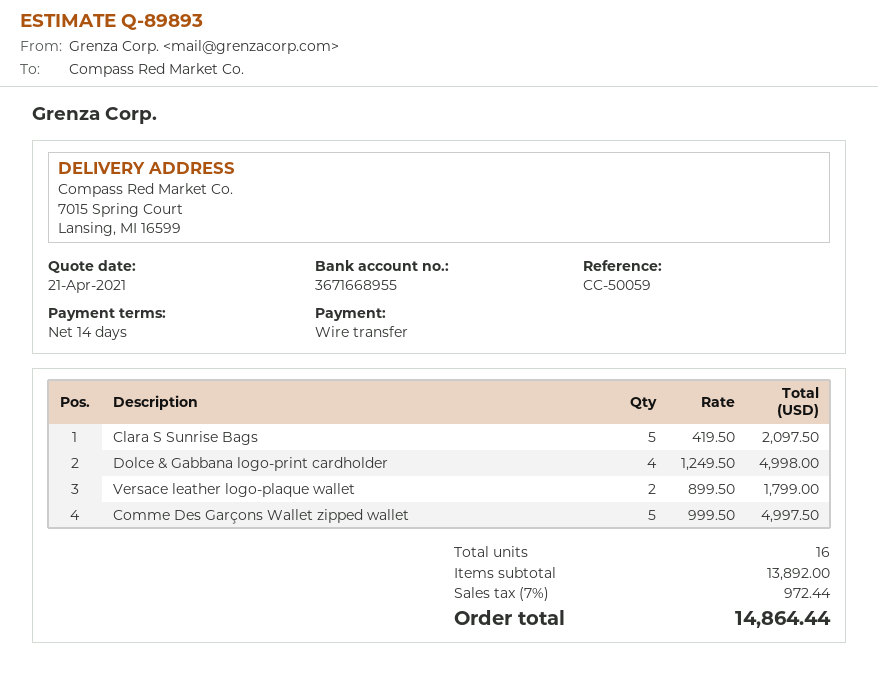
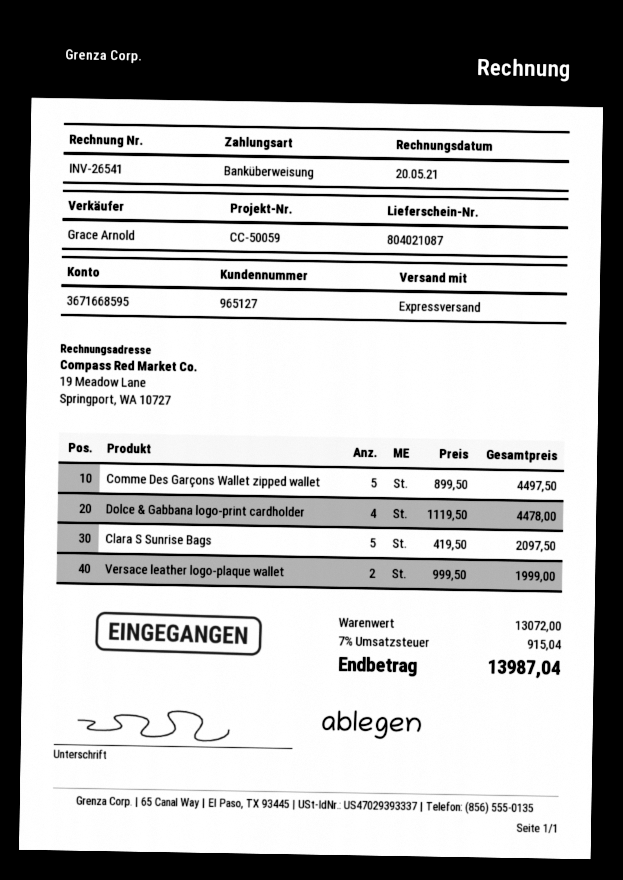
bank account: 3671668955 -> 3671668595
Dolce & Gabbana logo-print cardholder: 4 x 1249.50 = 4998.00 -> 4 x 1119.50 = 4478.00
Versace leather logo-plaque wallet: 2 x 899.50 = 1799.00 -> 2 x 999.50 = 1999.00
Comme Des Garçons Wallet zipped wallet: 5 x 999.50 = 4997.50 -> 5 x 899.50 = 4497.50
subtotal: 13892.00 -> 13072.00
tax: 7% = 972.44 -> 7% = 915.04
total: 14864.44 -> 13987.04

